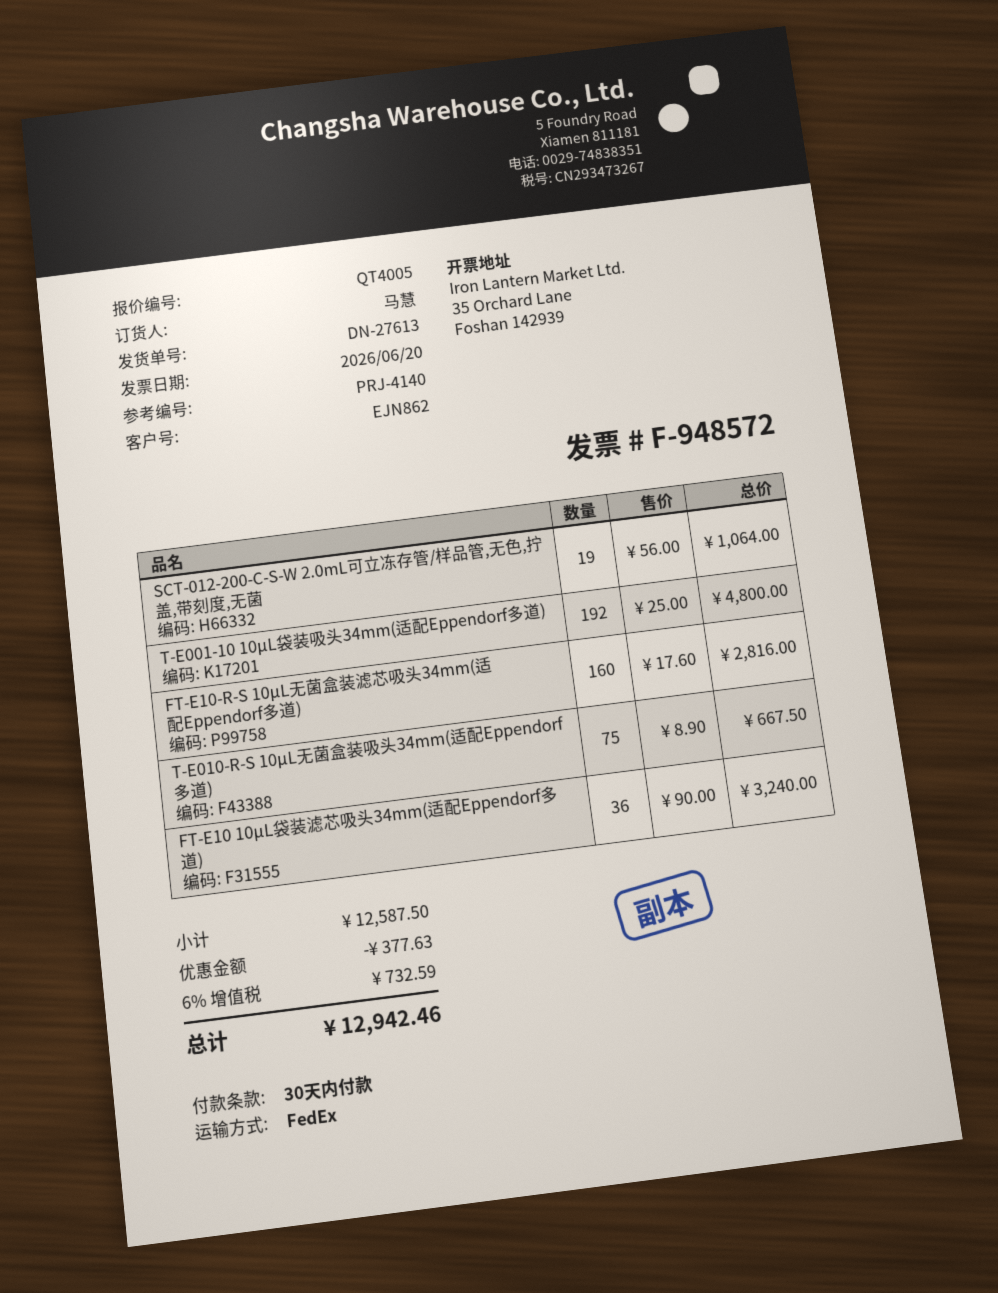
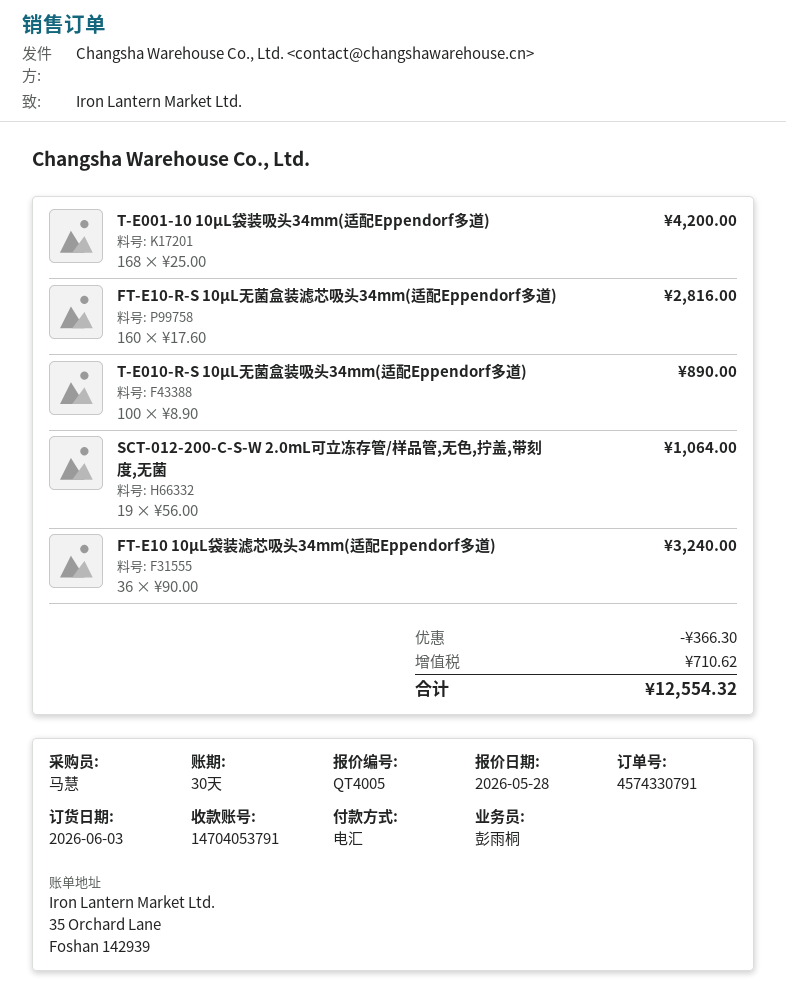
T-E001-10 10μL袋装吸头34mm(适配Eppendorf多道): 192 x 25.00 = 4800.00 -> 168 x 25.00 = 4200.00
T-E010-R-S 10μL无菌盒装吸头34mm(适配Eppendorf多道): 75 x 8.90 = 667.50 -> 100 x 8.90 = 890.00
discount: 377.63 -> 366.30
tax: 732.59 -> 710.62
total: 12942.46 -> 12554.32

